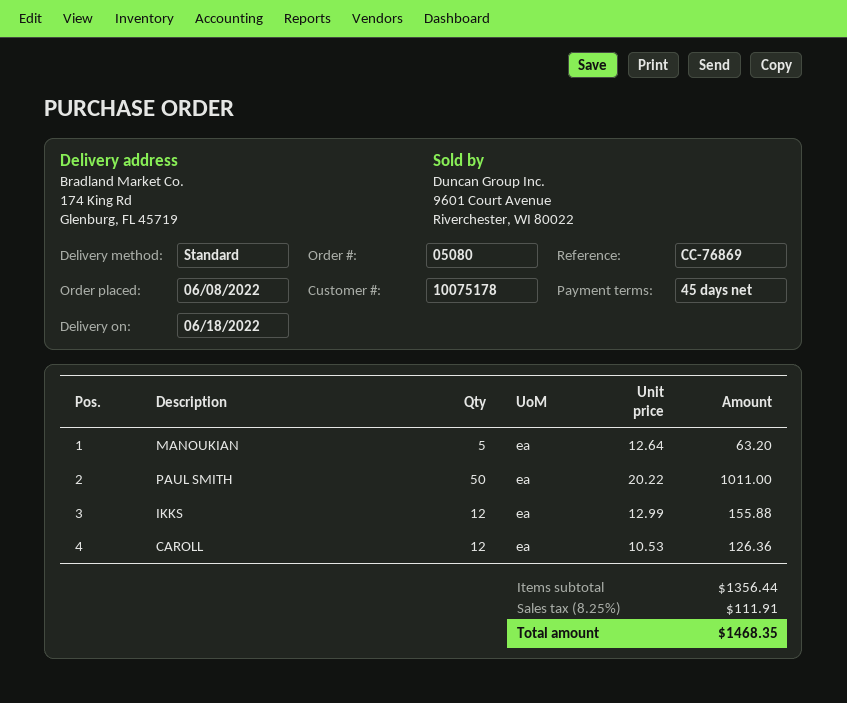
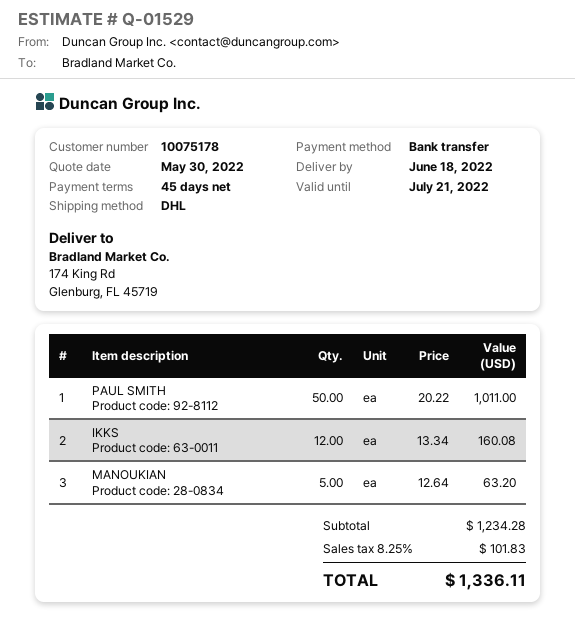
shipping method: standard -> DHL
IKKS: 12 x 12.99 = 155.88 -> 12 x 13.34 = 160.08
CAROLL: 12 x 10.53 = 126.36 -> none
subtotal: 1356.44 -> 1234.28
tax: 8.25% = 111.91 -> 8.25% = 101.83
total: 1468.35 -> 1336.11

